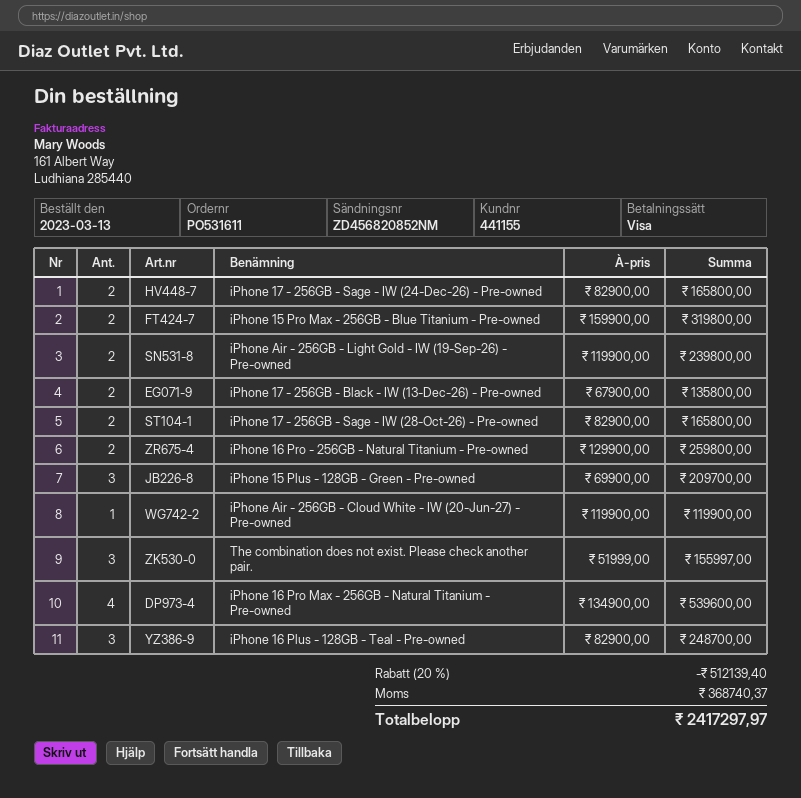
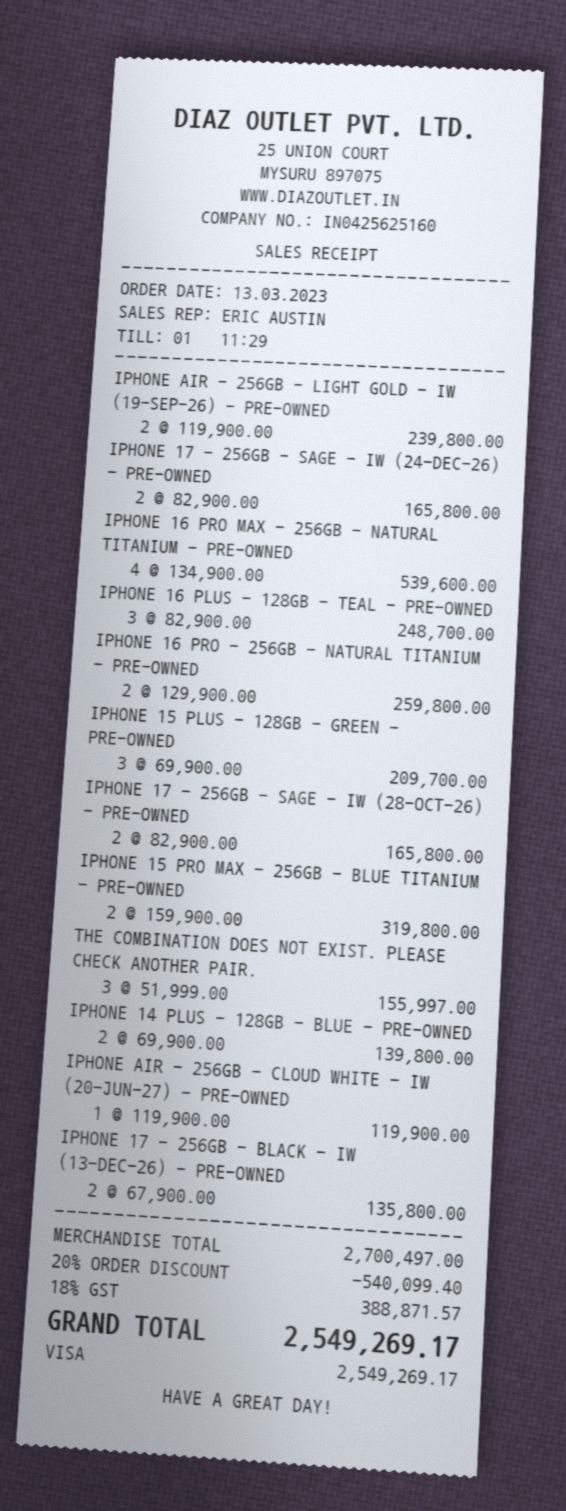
IPHONE 14 PLUS - 128GB - BLUE - PRE-OWNED: none -> 2 x 69900.00 = 139800.00
discount: 20% = 512139.40 -> 20% = 540099.40
tax: 368740.37 -> 388871.57
total: 2417297.97 -> 2549269.17

